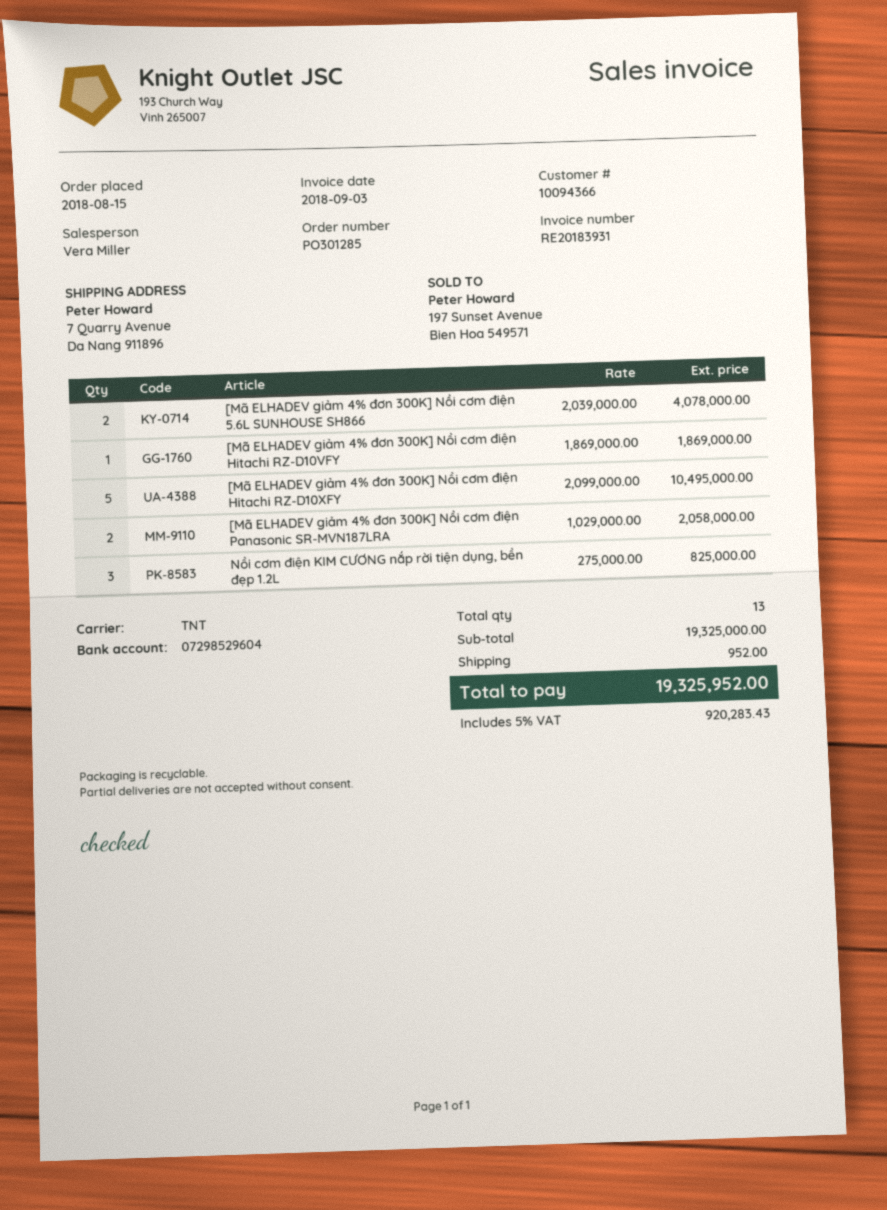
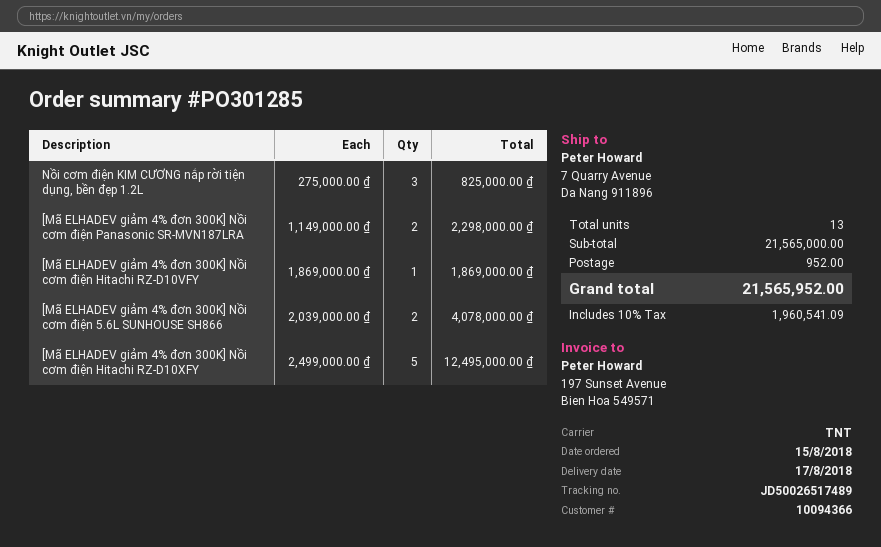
[Mã ELHADEV giảm 4% đơn 300K] Nồi cơm điện Hitachi RZ-D10XFY: 5 x 2099000.00 = 10495000.00 -> 5 x 2499000.00 = 12495000.00
[Mã ELHADEV giảm 4% đơn 300K] Nồi cơm điện Panasonic SR-MVN187LRA: 2 x 1029000.00 = 2058000.00 -> 2 x 1149000.00 = 2298000.00
subtotal: 19325000.00 -> 21565000.00
tax: 5% = 920283.43 -> 10% = 1960541.09
total: 19325952.00 -> 21565952.00

